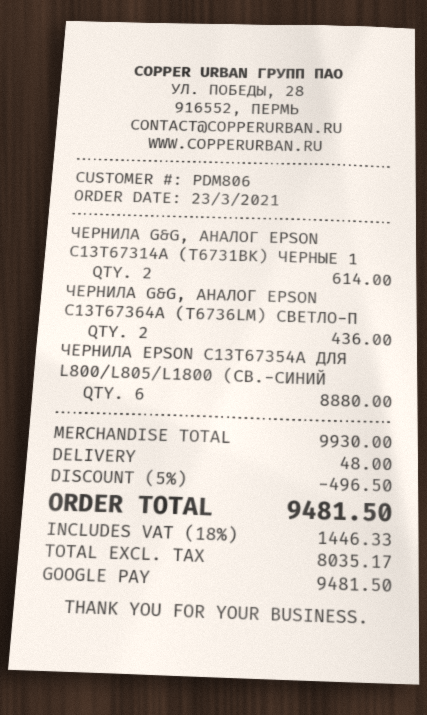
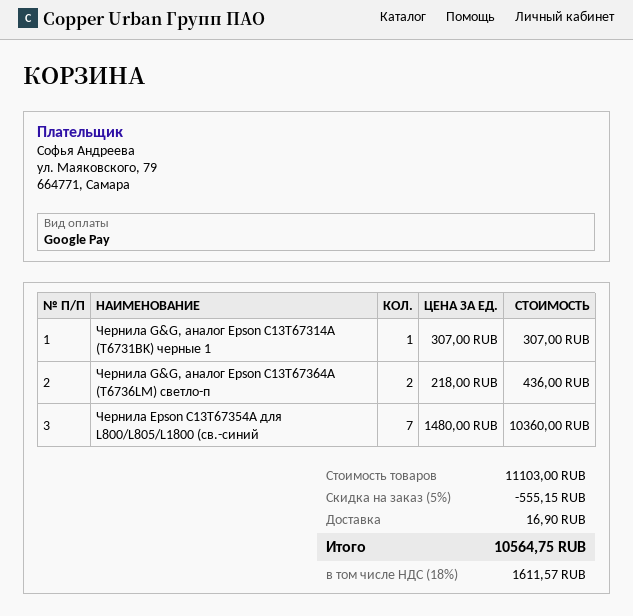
ЧЕРНИЛА G&G, АНАЛОГ EPSON C13T67314A (T6731BK) ЧЕРНЫЕ 1: 2 for 614.00 -> 1 for 307.00
ЧЕРНИЛА EPSON C13T67354A ДЛЯ L800/L805/L1800 (СВ.-СИНИЙ: 6 for 8880.00 -> 7 for 10360.00
subtotal: 9930.00 -> 11103.00
discount: 5% = 496.50 -> 5% = 555.15
shipping: 48.00 -> 16.90
tax: 18% = 1446.33 -> 18% = 1611.57
total: 9481.50 -> 10564.75

